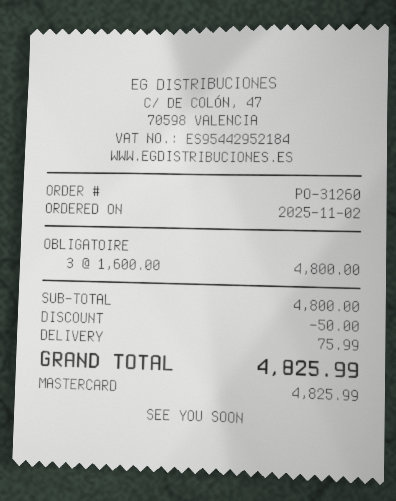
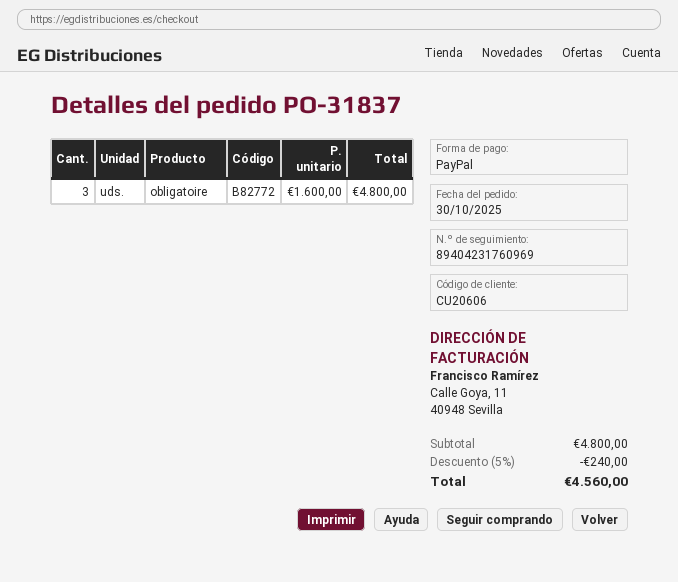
order number: PO-31260 -> PO-31837
order date: 2025-11-02 -> 2025-10-30
payment method: Mastercard -> PayPal
discount: 50.00 -> 240.00
shipping: 75.99 -> none
total: 4825.99 -> 4560.00

